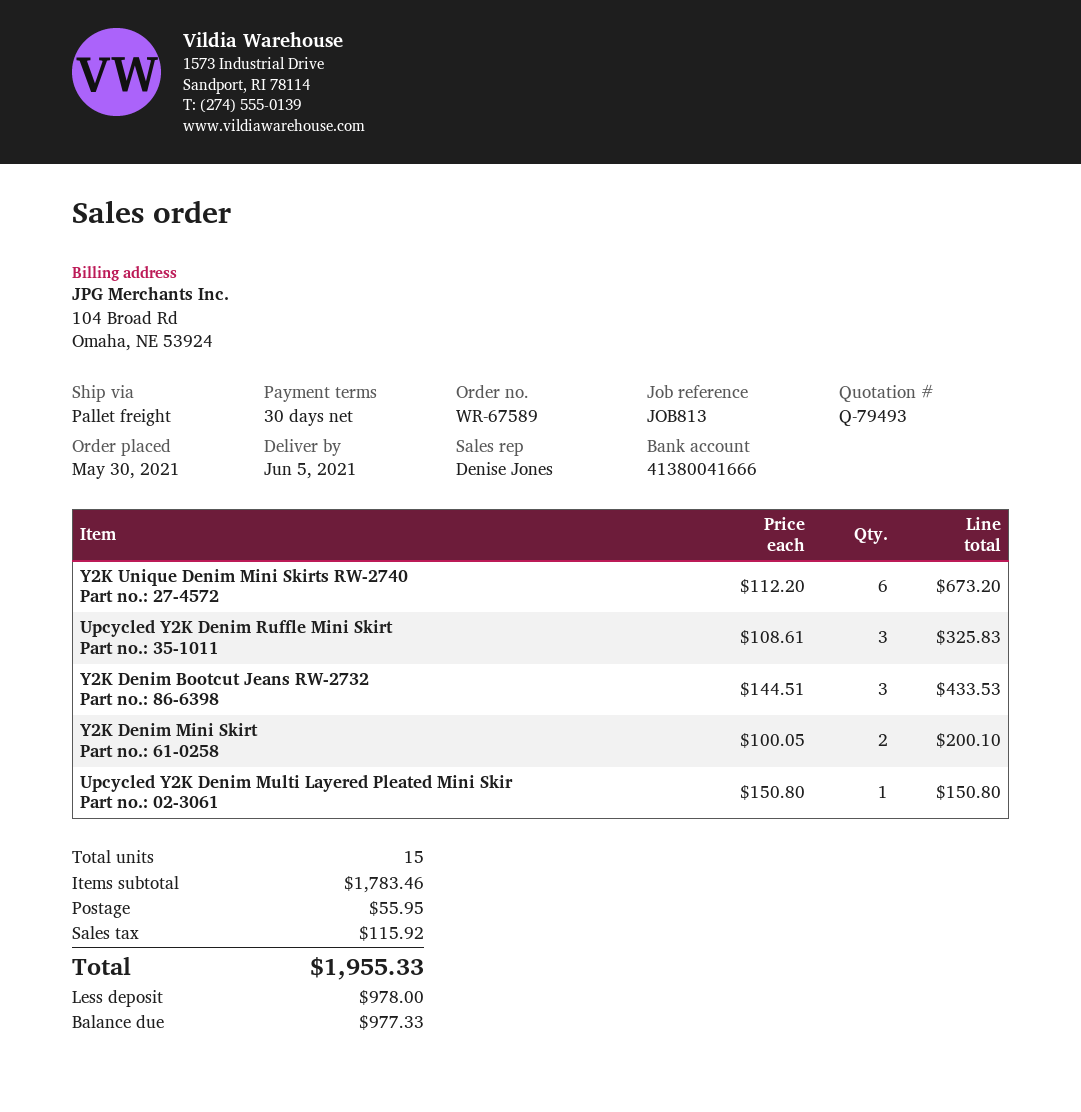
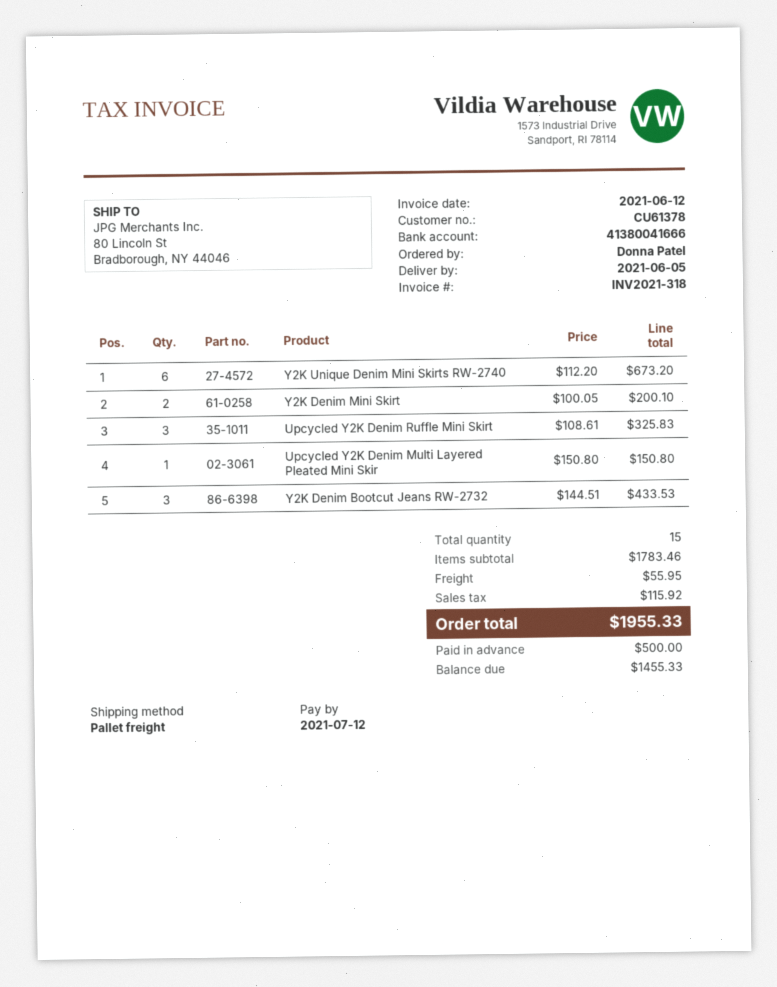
deposit: 978.00 -> 500.00
balance: 977.33 -> 1455.33

